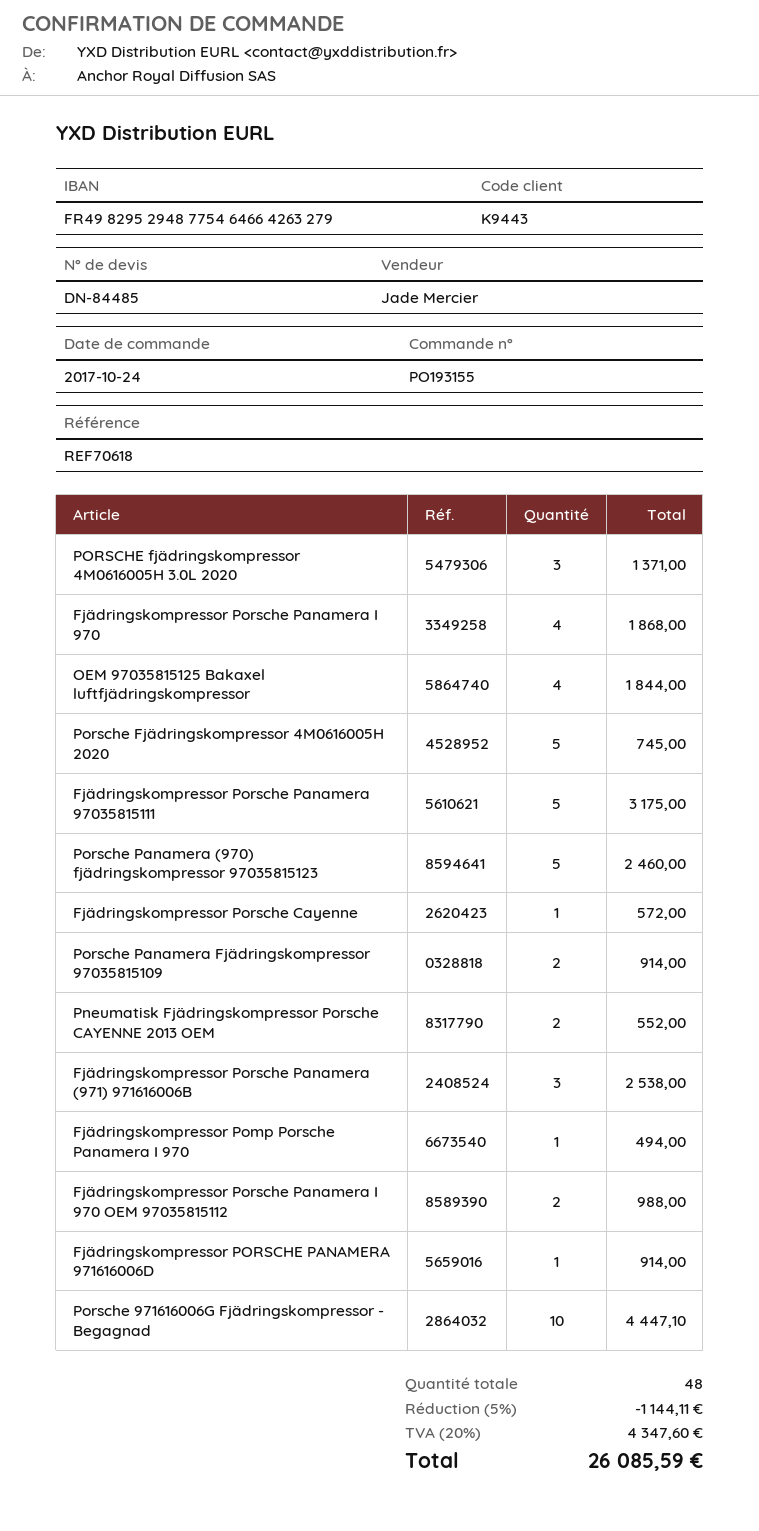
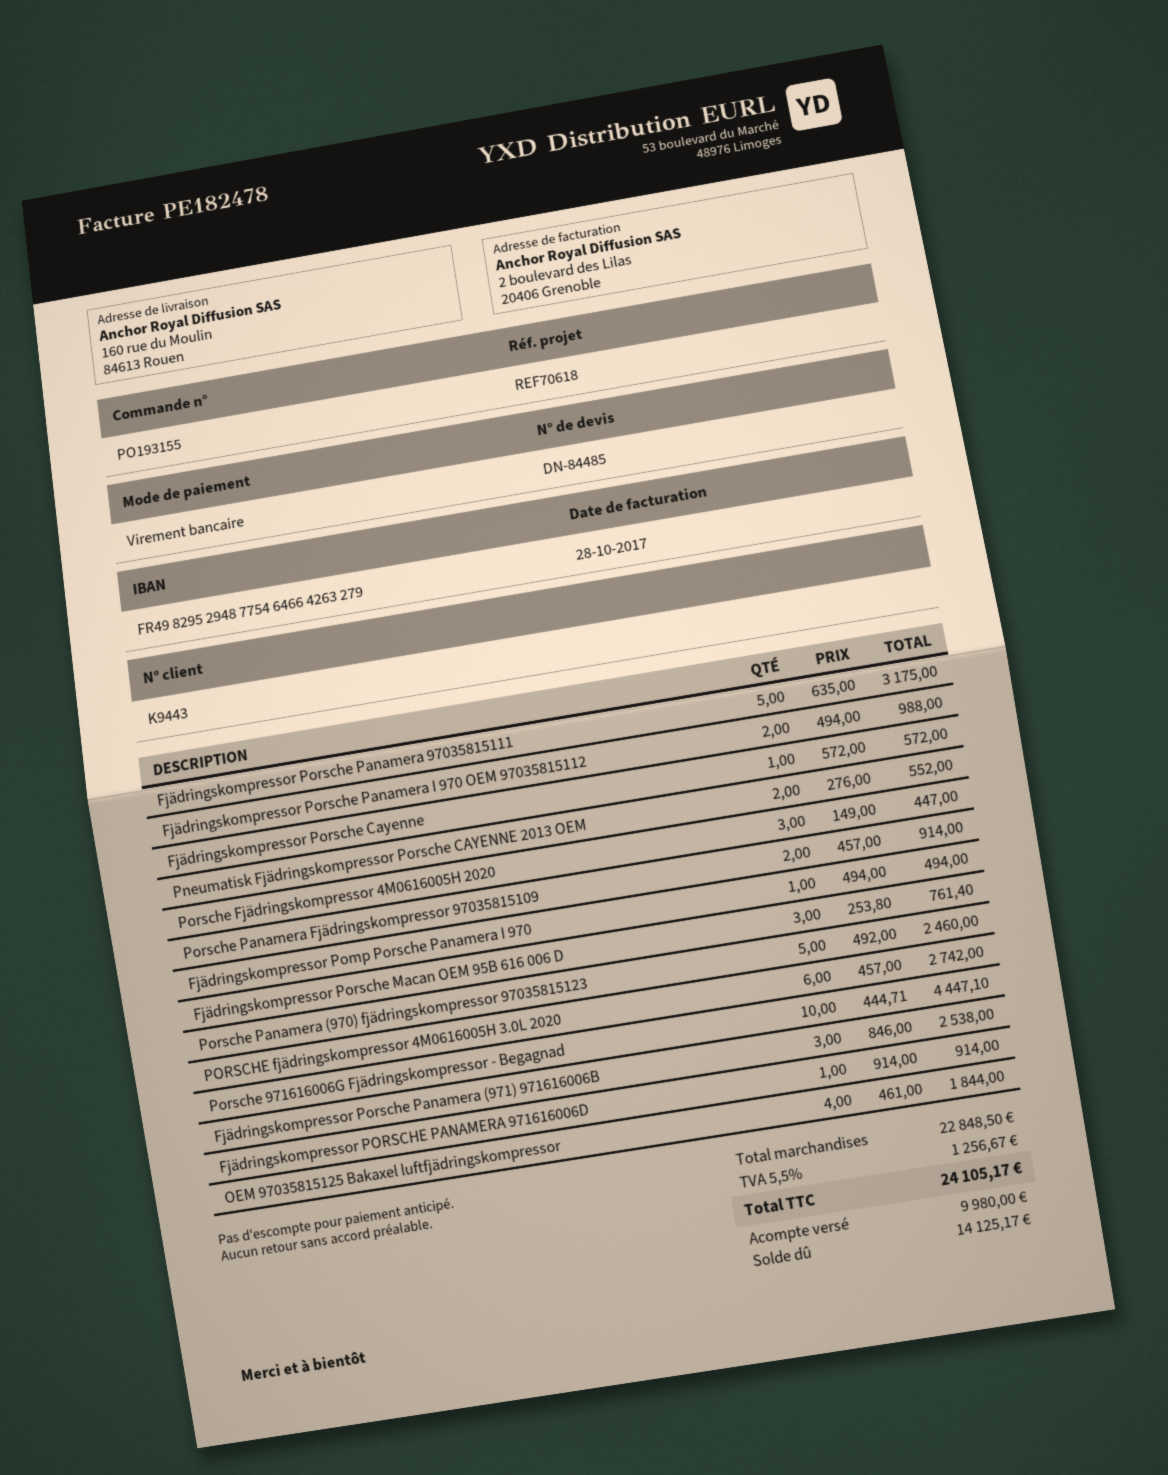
PORSCHE fjädringskompressor 4M0616005H 3.0L 2020: 3 for 1371.00 -> 6 for 2742.00
Fjädringskompressor Porsche Panamera I 970: 4 for 1868.00 -> none
Porsche Fjädringskompressor 4M0616005H 2020: 5 for 745.00 -> 3 for 447.00
Fjädringskompressor Porsche Macan OEM 95B 616 006 D: none -> 3 for 761.40
discount: 5% = 1144.11 -> none
tax: 20% = 4347.60 -> 5.5% = 1256.67
total: 26085.59 -> 24105.17

